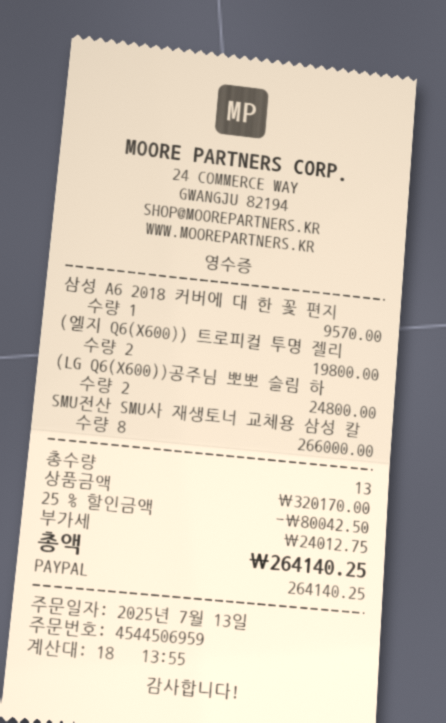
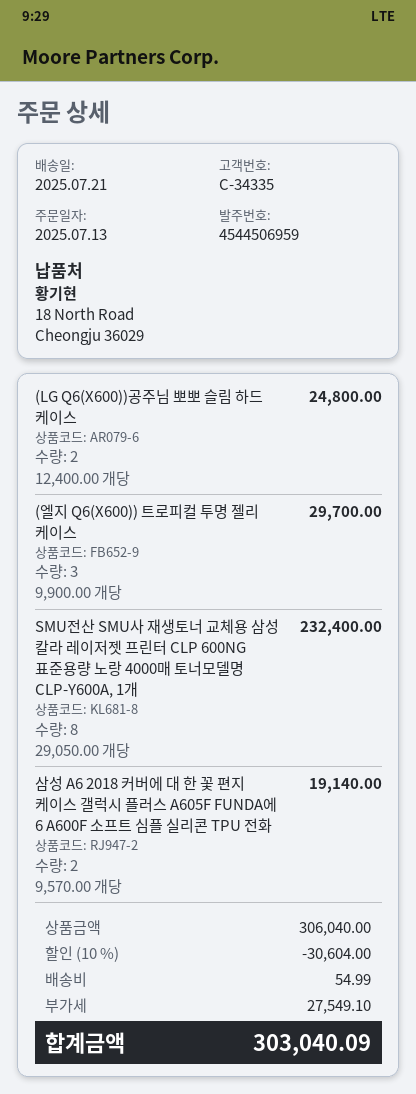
삼성 A6 2018 커버에 대 한 꽃 편지: 1 for 9570.00 -> 2 for 19140.00
(엘지 Q6(X600)) 트로피컬 투명 젤리: 2 for 19800.00 -> 3 for 29700.00
SMU전산 SMU사 재생토너 교체용 삼성 칼: 8 for 266000.00 -> 8 for 232400.00
subtotal: 320170.00 -> 306040.00
discount: 25% = 80042.50 -> 10% = 30604.00
shipping: none -> 54.99
tax: 24012.75 -> 27549.10
total: 264140.25 -> 303040.09

